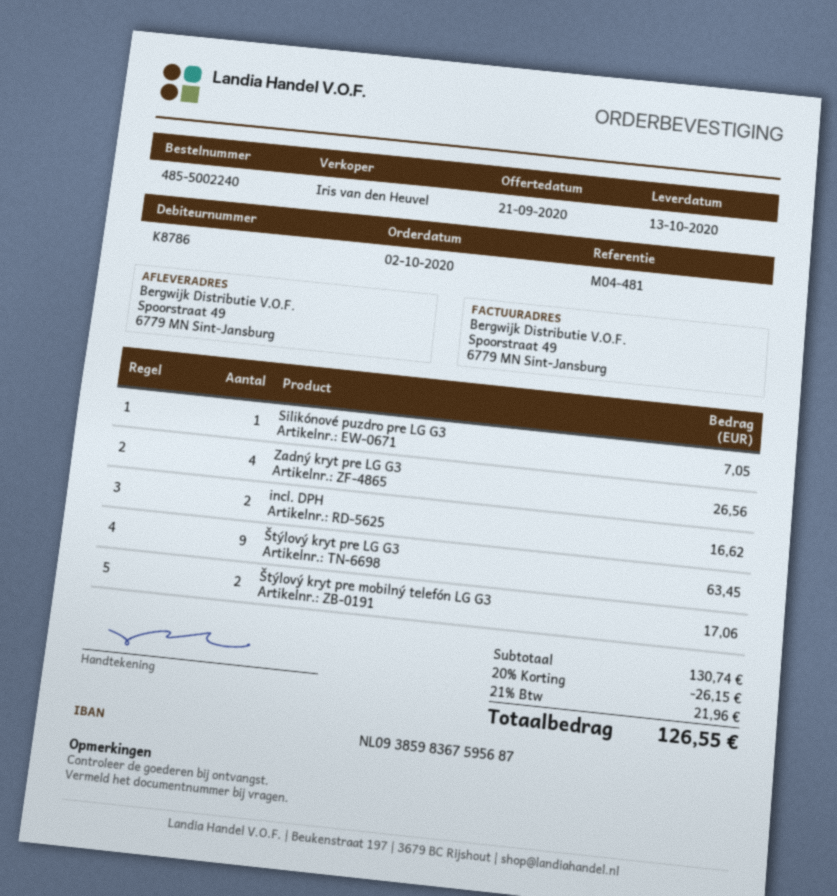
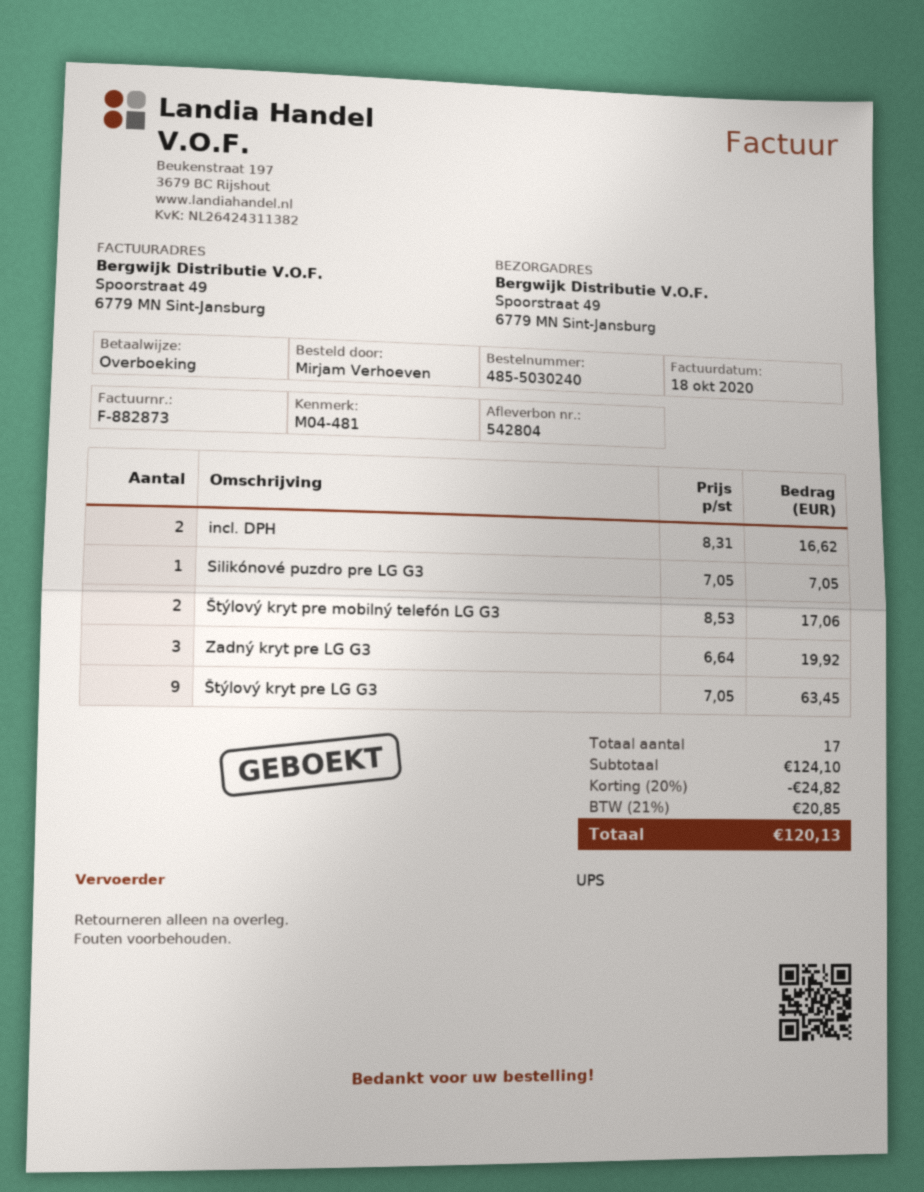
order number: 485-5002240 -> 485-5030240
Zadný kryt pre LG G3: 4 for 26.56 -> 3 for 19.92
subtotal: 130.74 -> 124.10
discount: 20% = 26.15 -> 20% = 24.82
tax: 21% = 21.96 -> 21% = 20.85
total: 126.55 -> 120.13

